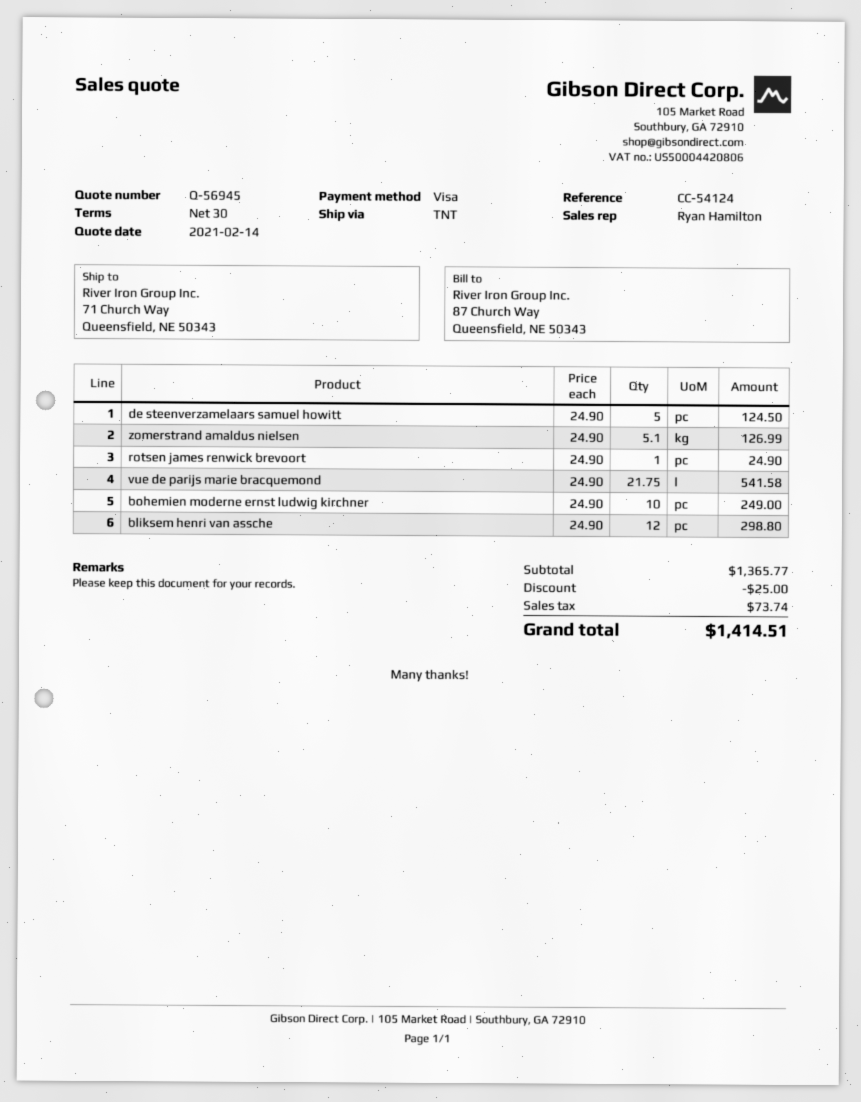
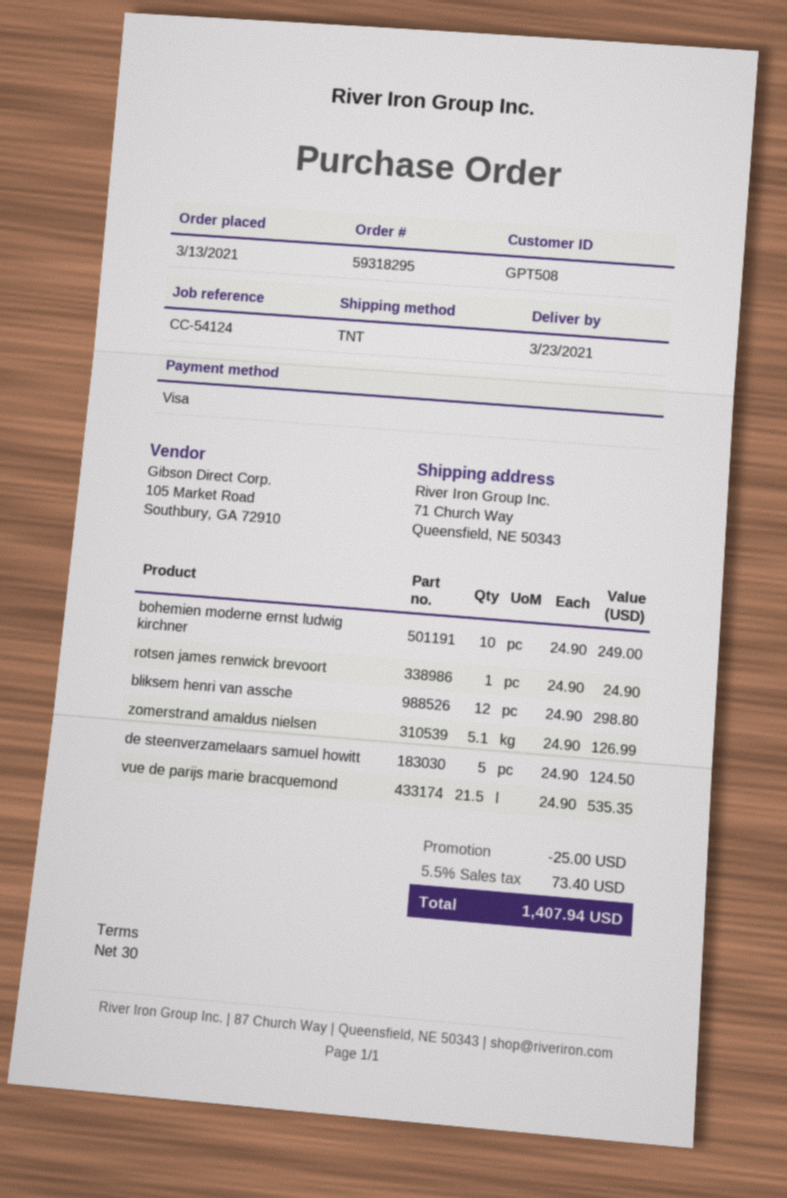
vue de parijs marie bracquemond: 21.75 x 24.90 = 541.58 -> 21.5 x 24.90 = 535.35
tax: 73.74 -> 73.40
total: 1414.51 -> 1407.94

